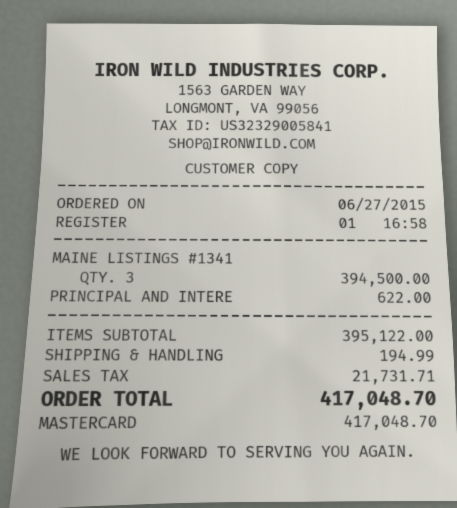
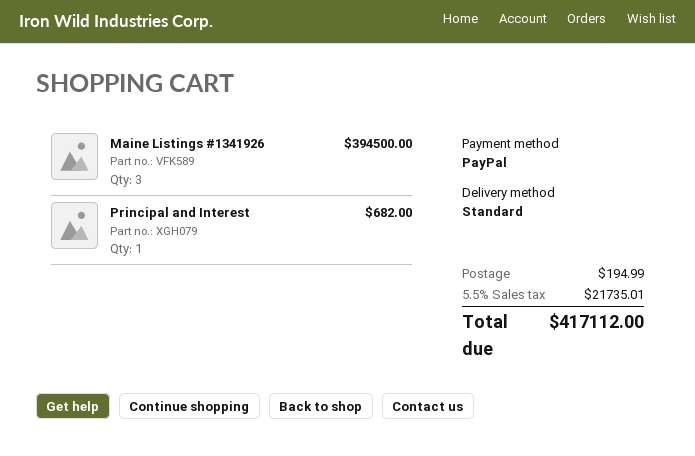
payment method: Mastercard -> PayPal
PRINCIPAL AND INTERE: 1 for 622.00 -> 1 for 682.00
tax: 21731.71 -> 21735.01
total: 417048.70 -> 417112.00

